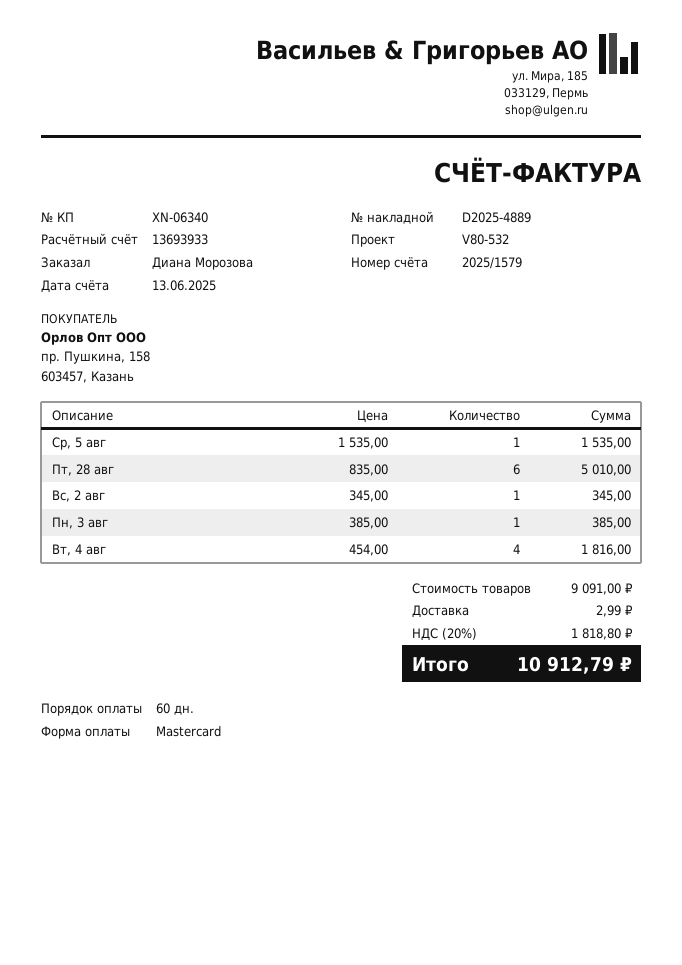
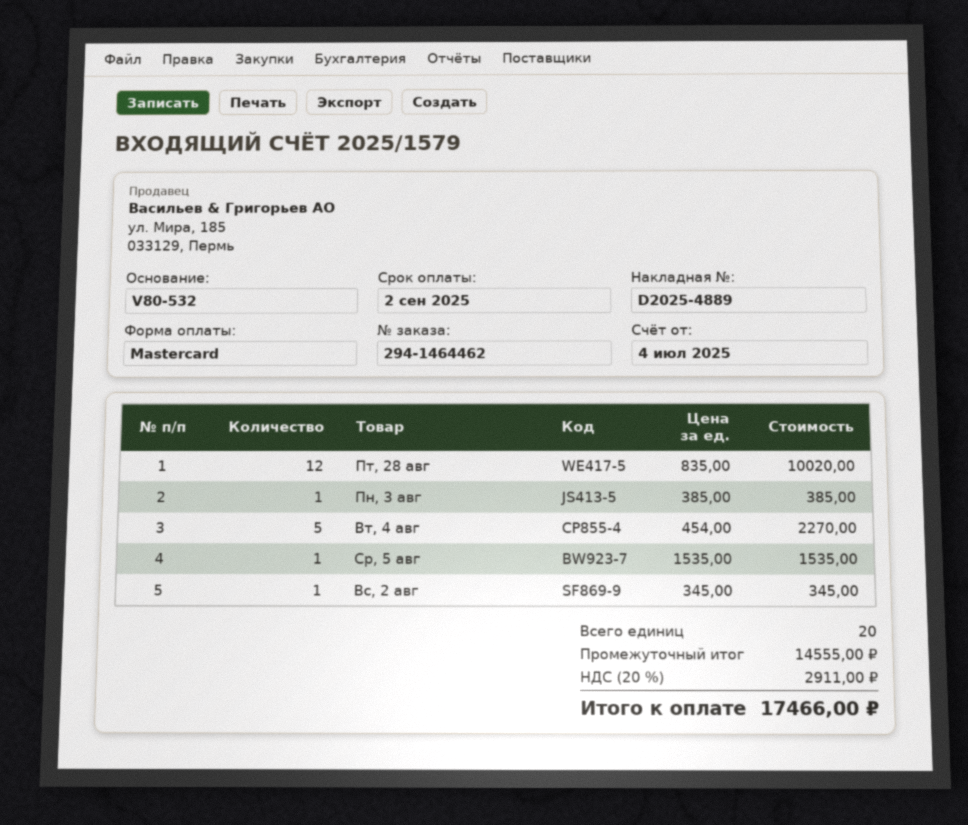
invoice date: 2025-06-13 -> 2025-07-04
Пт, 28 авг: 6 x 835.00 = 5010.00 -> 12 x 835.00 = 10020.00
Вт, 4 авг: 4 x 454.00 = 1816.00 -> 5 x 454.00 = 2270.00
subtotal: 9091.00 -> 14555.00
shipping: 2.99 -> none
tax: 20% = 1818.80 -> 20% = 2911.00
total: 10912.79 -> 17466.00

